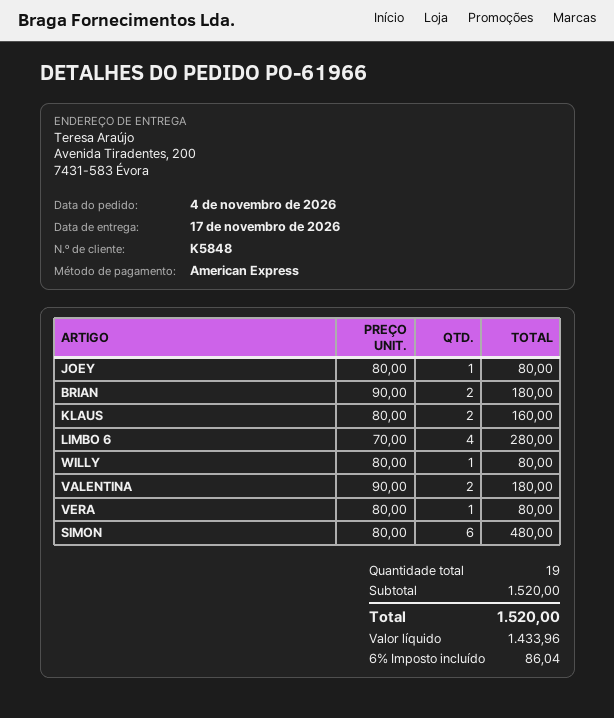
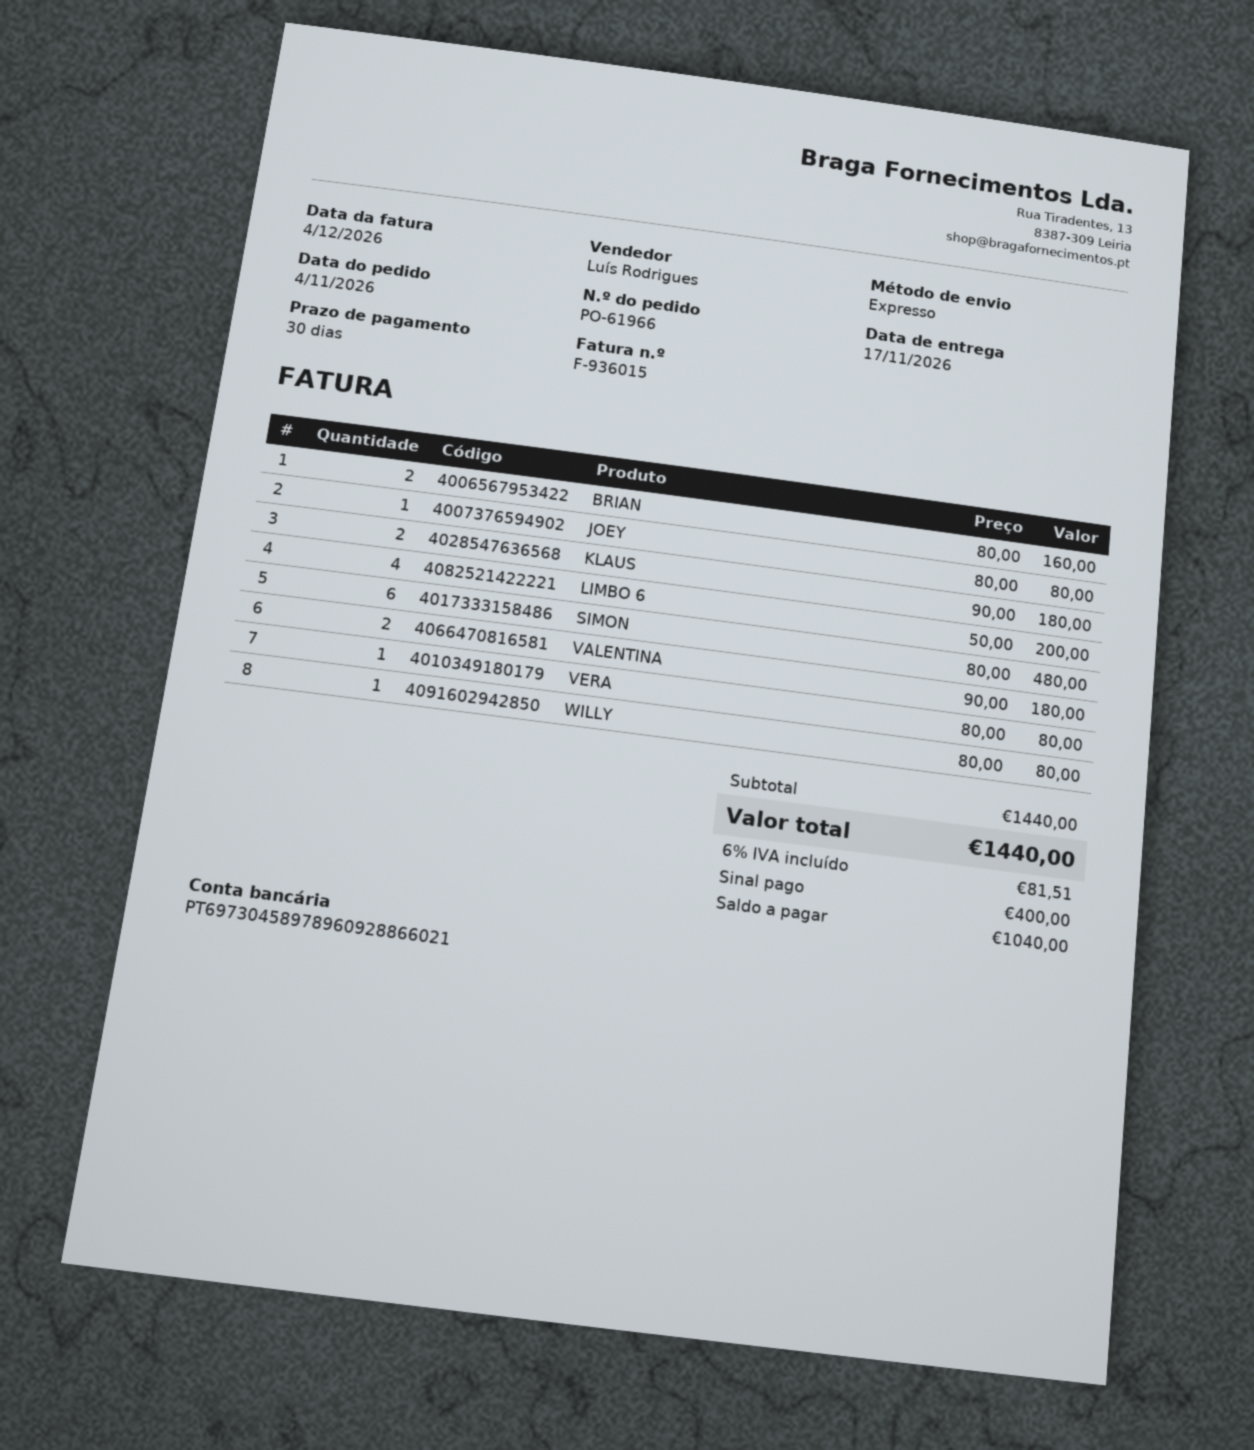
BRIAN: 2 x 90.00 = 180.00 -> 2 x 80.00 = 160.00
KLAUS: 2 x 80.00 = 160.00 -> 2 x 90.00 = 180.00
LIMBO 6: 4 x 70.00 = 280.00 -> 4 x 50.00 = 200.00
subtotal: 1520.00 -> 1440.00
tax: 6% = 86.04 -> 6% = 81.51
total: 1520.00 -> 1440.00

